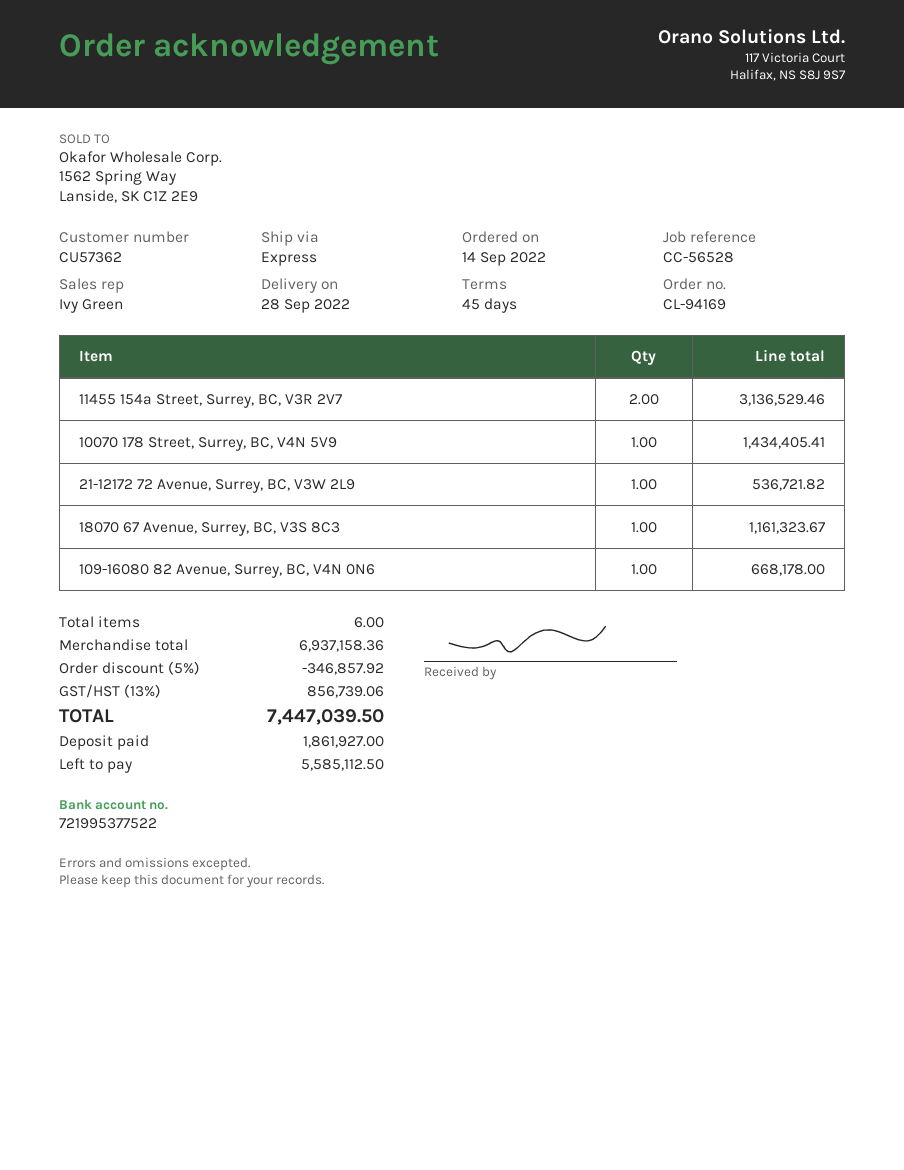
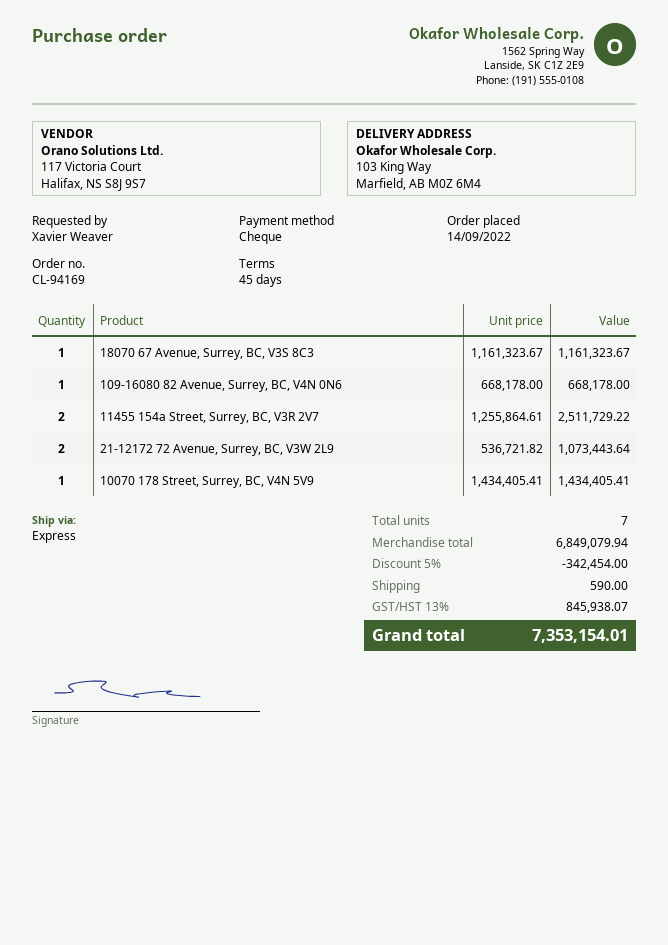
11455 154a Street, Surrey, BC, V3R 2V7: 2 for 3136529.46 -> 2 for 2511729.22
21-12172 72 Avenue, Surrey, BC, V3W 2L9: 1 for 536721.82 -> 2 for 1073443.64
total quantity: 6 -> 7
subtotal: 6937158.36 -> 6849079.94
discount: 5% = 346857.92 -> 5% = 342454.00
shipping: none -> 590.00
tax: 13% = 856739.06 -> 13% = 845938.07
total: 7447039.50 -> 7353154.01

